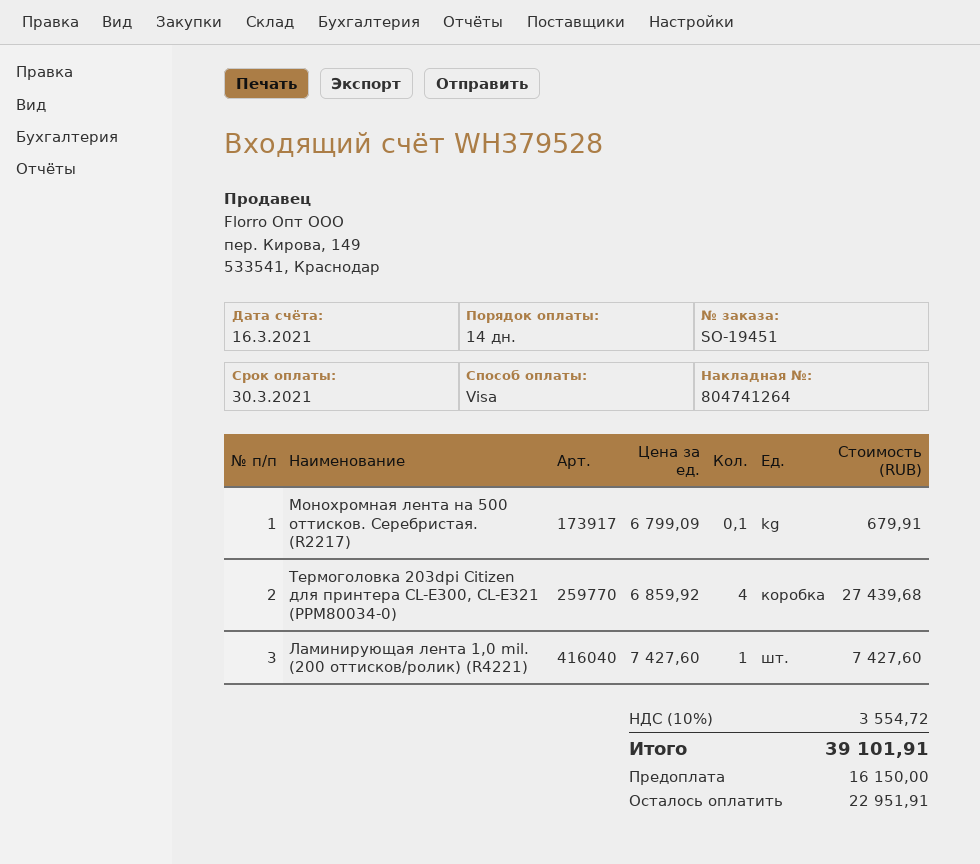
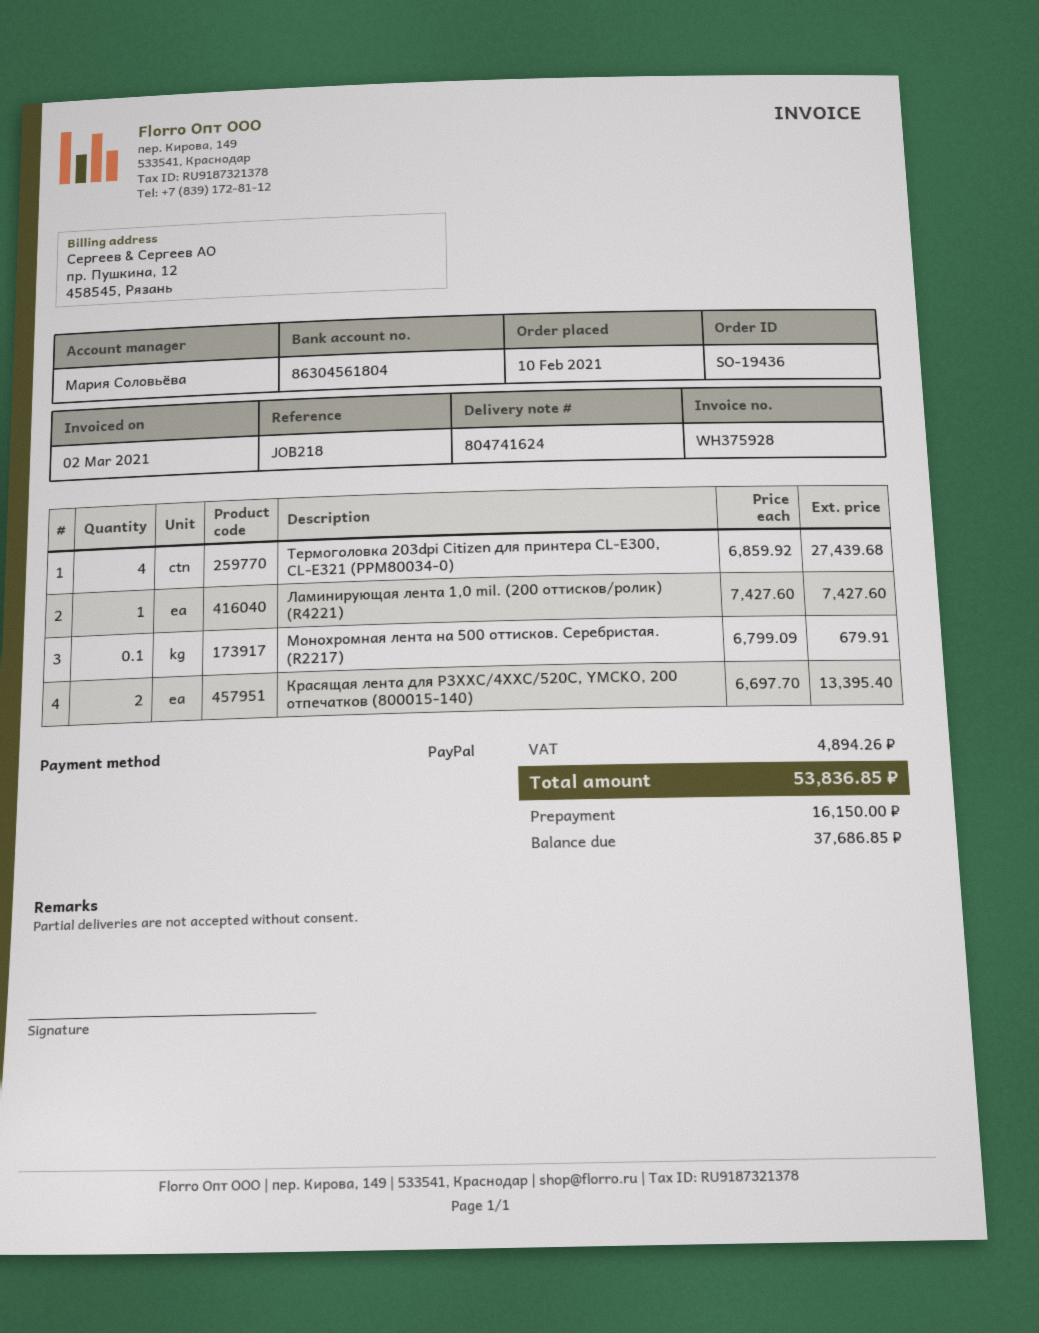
order number: SO-19451 -> SO-19436
delivery note number: 804741264 -> 804741624
invoice number: WH379528 -> WH375928
invoice date: 2021-03-16 -> 2021-03-02
payment method: Visa -> PayPal
Красящая лента для P3XXC/4XXC/520C, YMCKO, 200 отпечатков (800015-140): none -> 2 x 6697.70 = 13395.40
tax: 3554.72 -> 4894.26
total: 39101.91 -> 53836.85
balance: 22951.91 -> 37686.85

